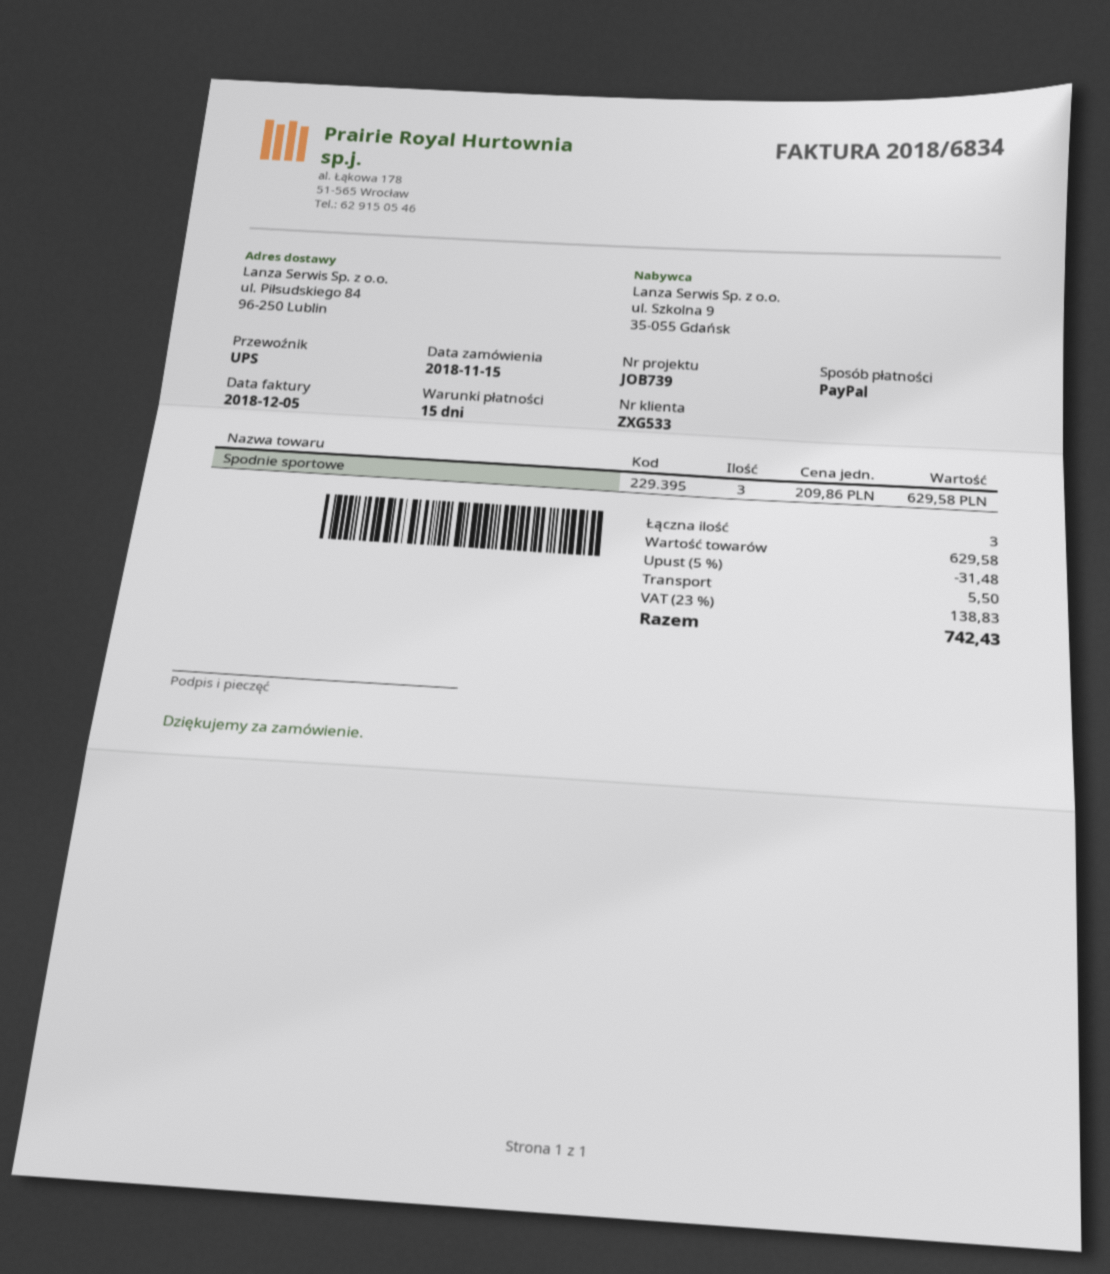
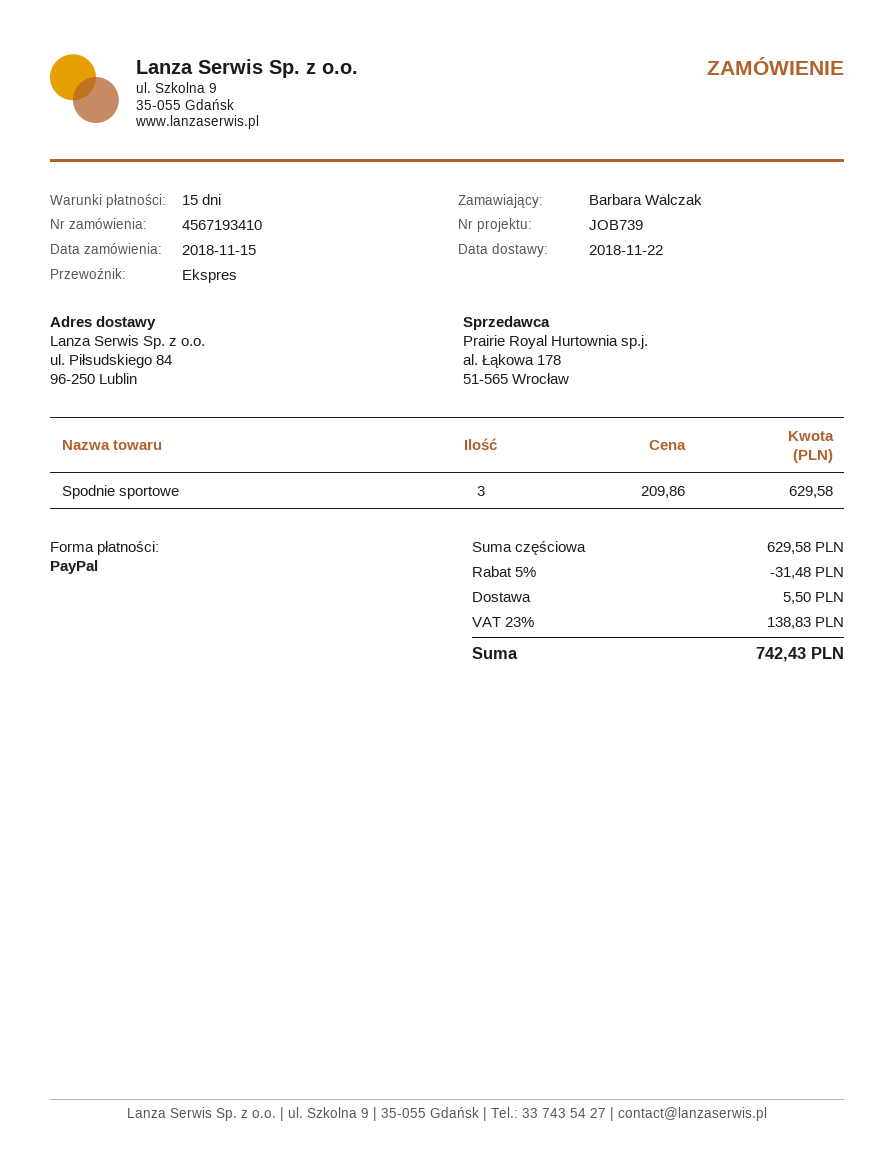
shipping method: UPS -> express

